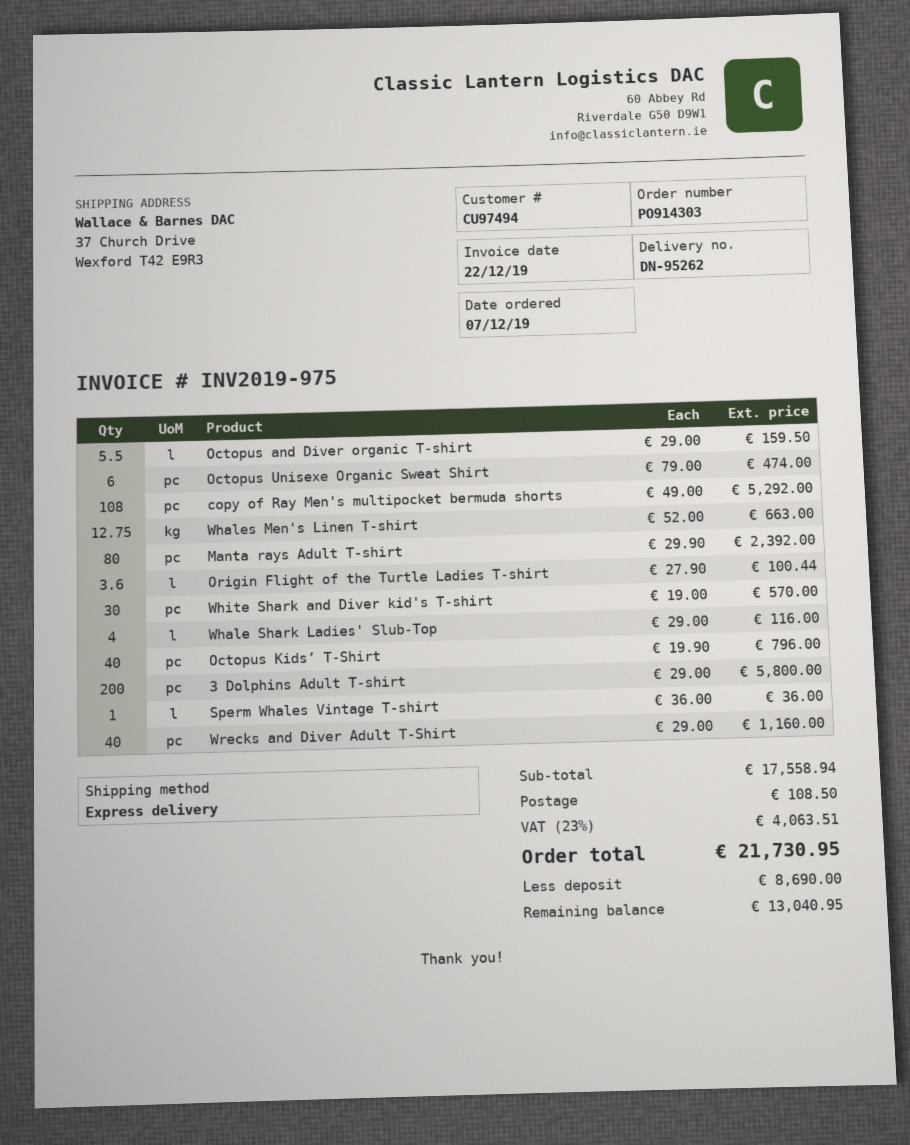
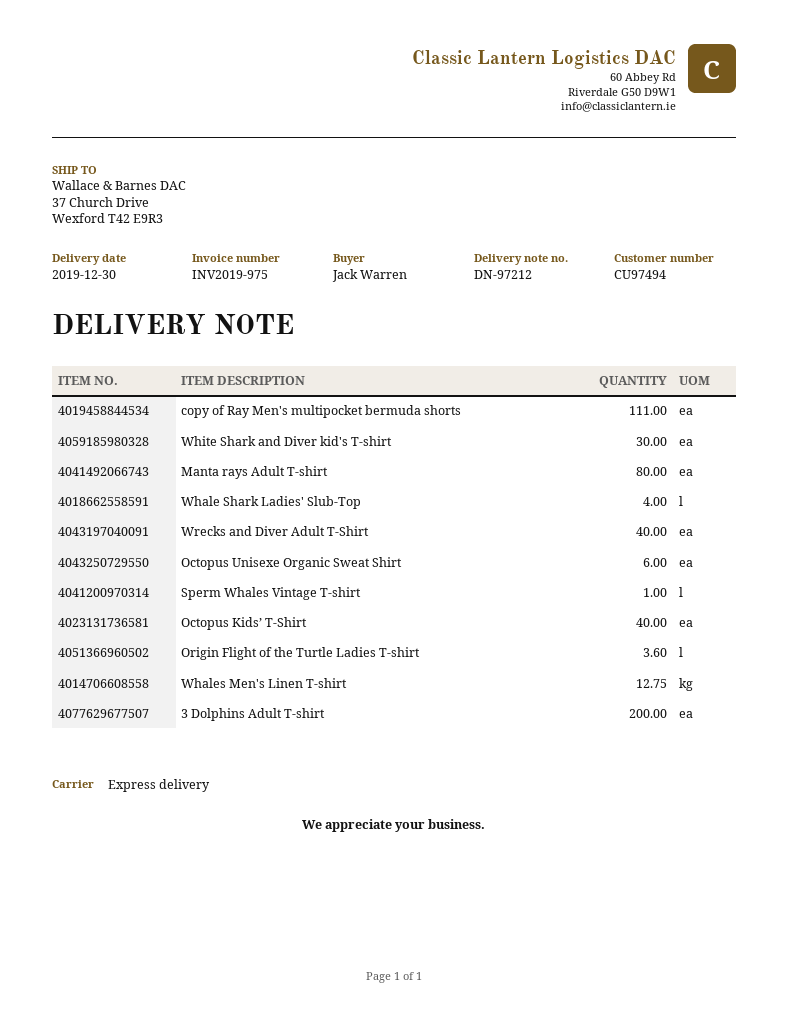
delivery note number: DN-95262 -> DN-97212
Octopus and Diver organic T-shirt: 5.5 -> none
copy of Ray Men's multipocket bermuda shorts: 108 -> 111

